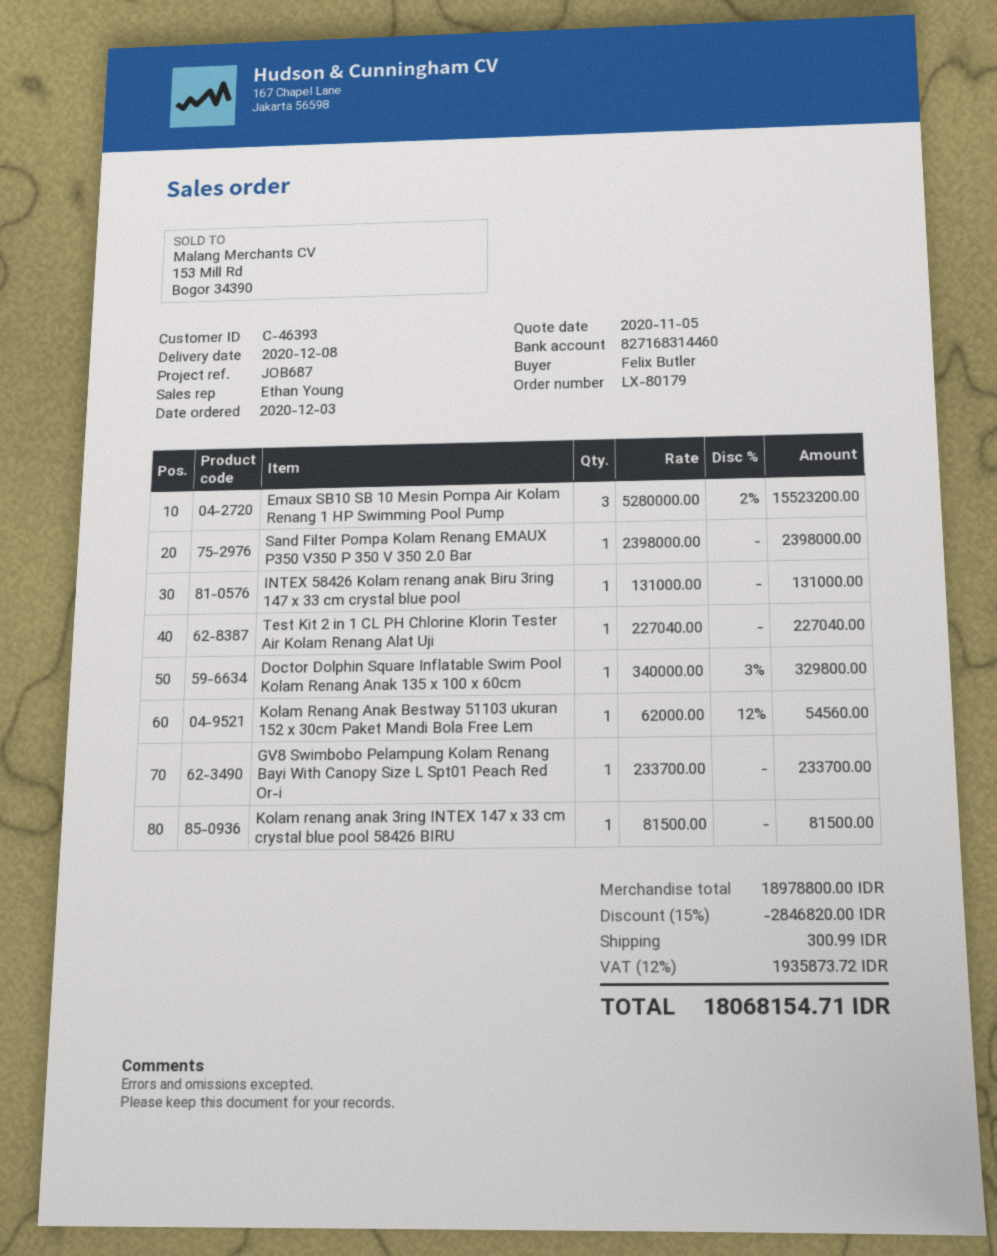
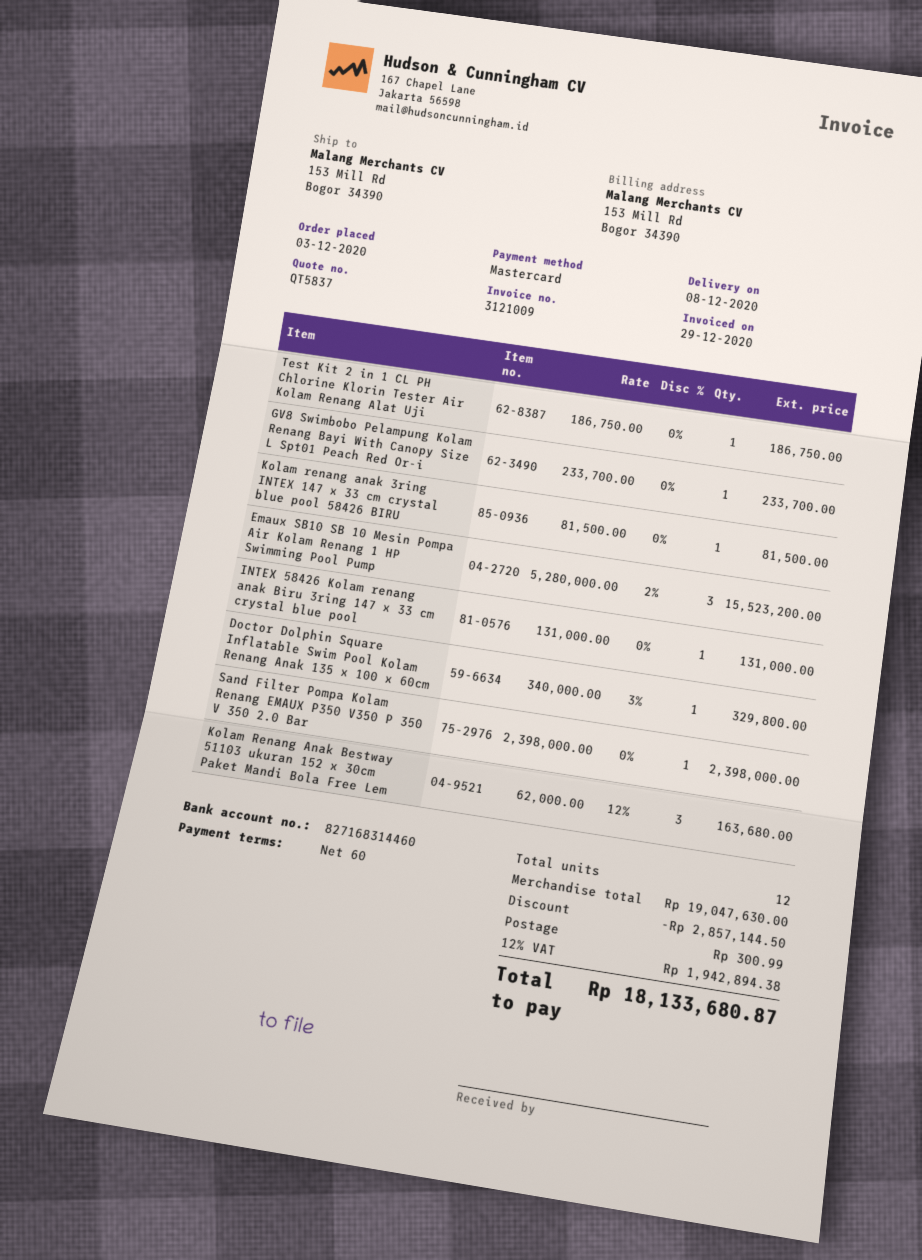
Test Kit 2 in 1 CL PH Chlorine Klorin Tester Air Kolam Renang Alat Uji: 1 x 227040.00 = 227040.00 -> 1 x 186750.00 = 186750.00
Kolam Renang Anak Bestway 51103 ukuran 152 x 30cm Paket Mandi Bola Free Lem: 1 x 62000.00 - 12% = 54560.00 -> 3 x 62000.00 - 12% = 163680.00
subtotal: 18978800.00 -> 19047630.00
discount: 2846820.00 -> 2857144.50
tax: 12% = 1935873.72 -> 12% = 1942894.38
total: 18068154.71 -> 18133680.87

